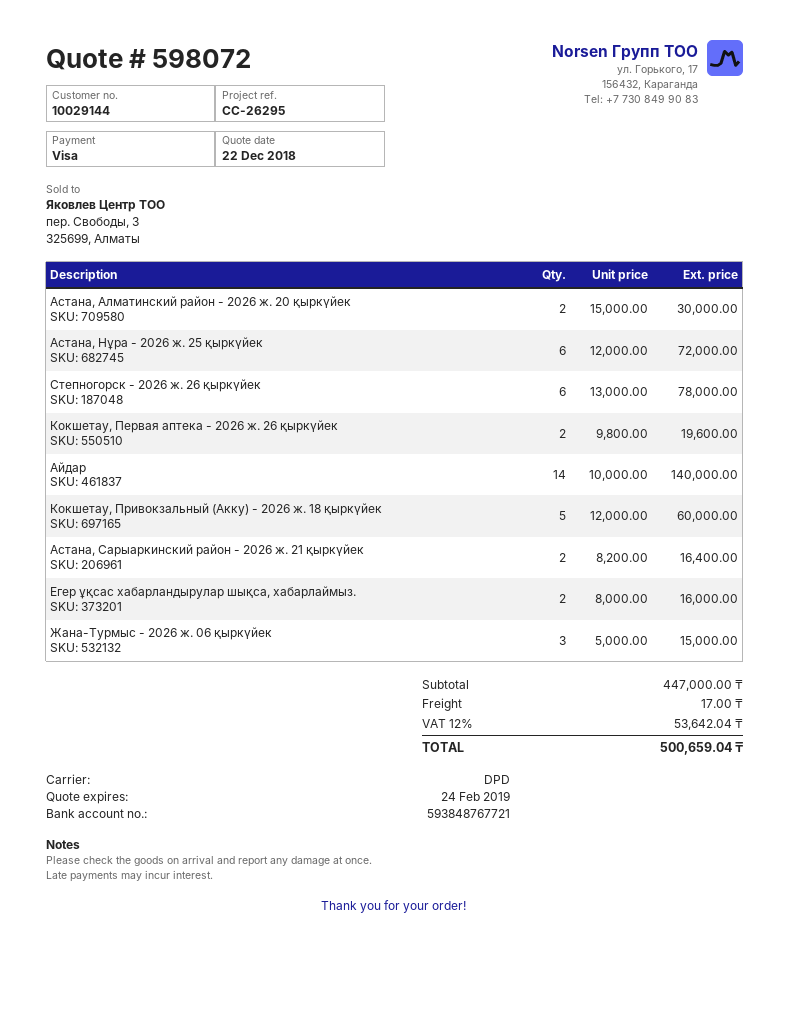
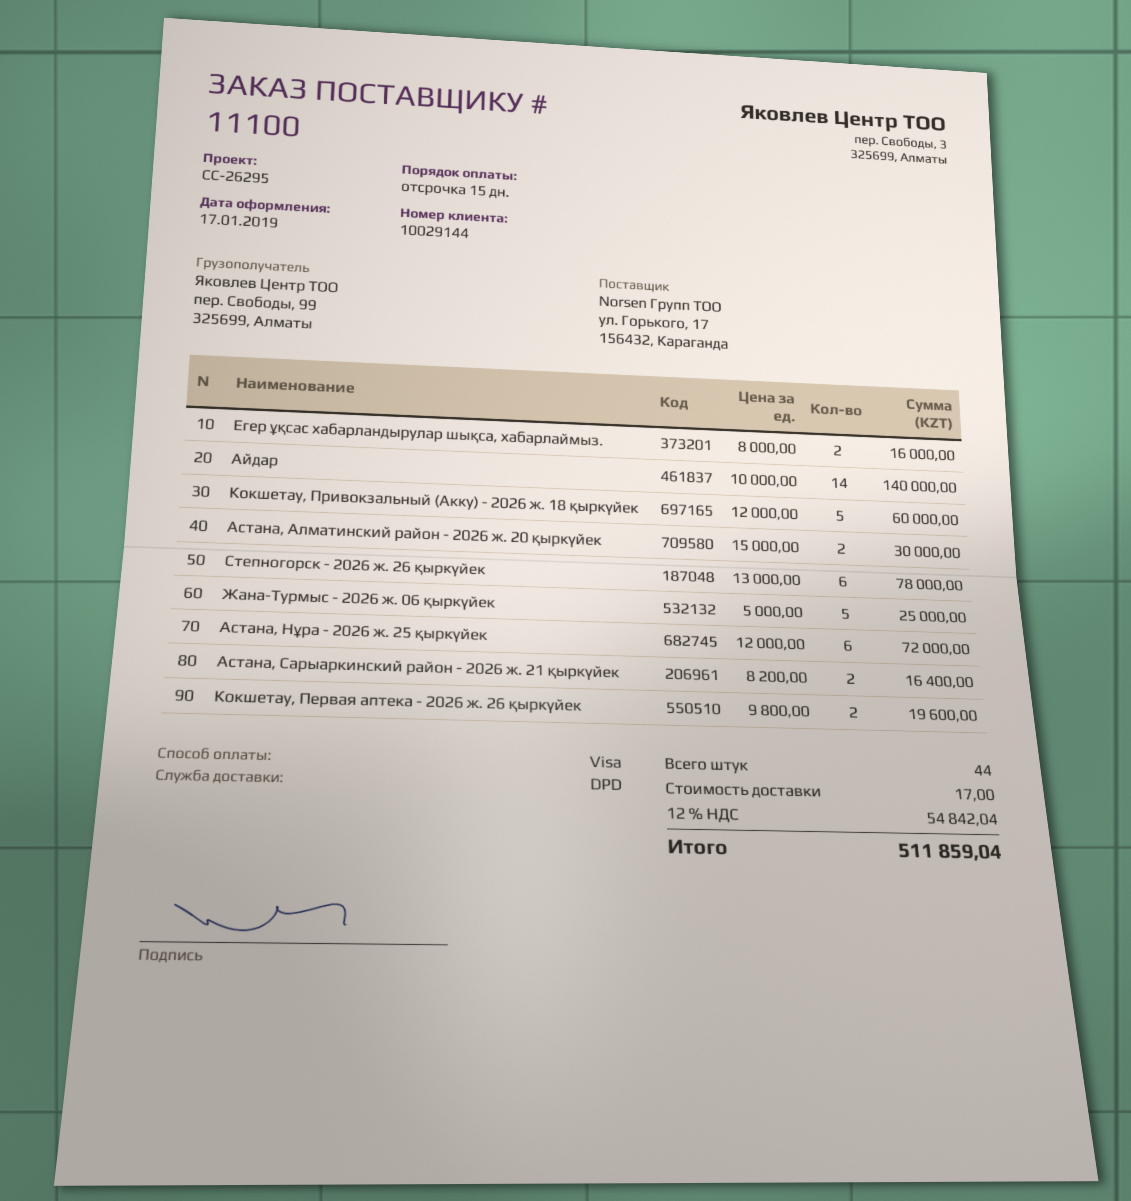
Жана-Турмыс - 2026 ж. 06 қыркүйек: 3 x 5000.00 = 15000.00 -> 5 x 5000.00 = 25000.00
tax: 12% = 53642.04 -> 12% = 54842.04
total: 500659.04 -> 511859.04

